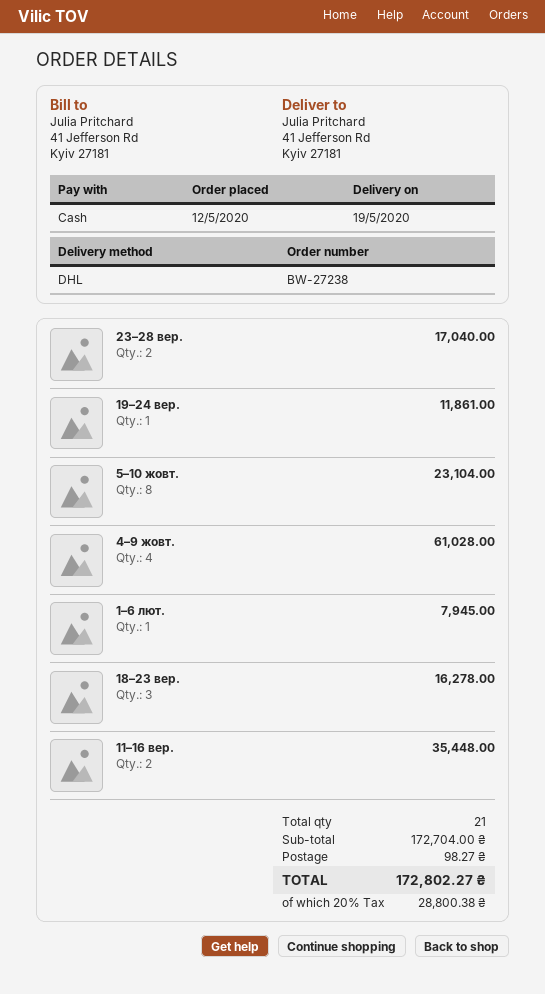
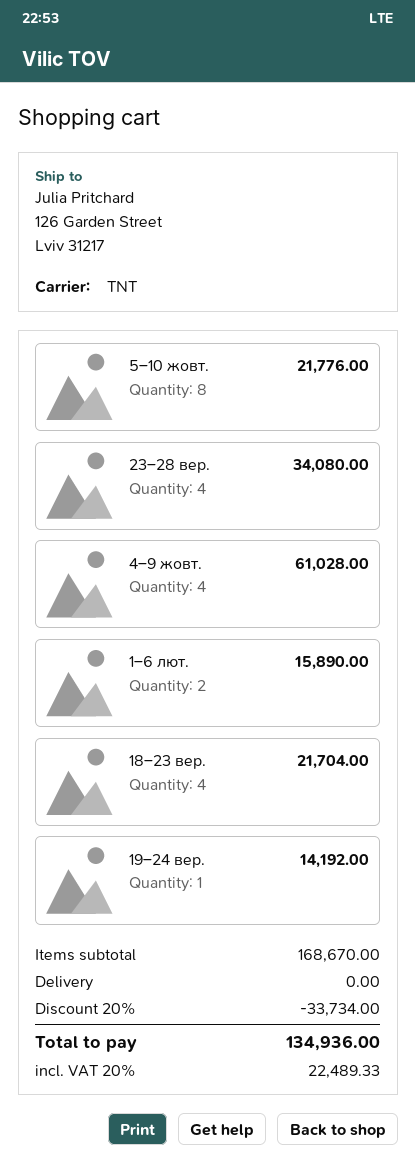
shipping method: DHL -> TNT
ship to: 41 Jefferson Rd, Kyiv 27181 -> 126 Garden Street, Lviv 31217
23–28 вер.: 2 for 17040.00 -> 4 for 34080.00
19–24 вер.: 1 for 11861.00 -> 1 for 14192.00
5–10 жовт.: 8 for 23104.00 -> 8 for 21776.00
1–6 лют.: 1 for 7945.00 -> 2 for 15890.00
18–23 вер.: 3 for 16278.00 -> 4 for 21704.00
11–16 вер.: 2 for 35448.00 -> none
subtotal: 172704.00 -> 168670.00
discount: none -> 20% = 33734.00
shipping: 98.27 -> 0.00
tax: 20% = 28800.38 -> 20% = 22489.33
total: 172802.27 -> 134936.00

